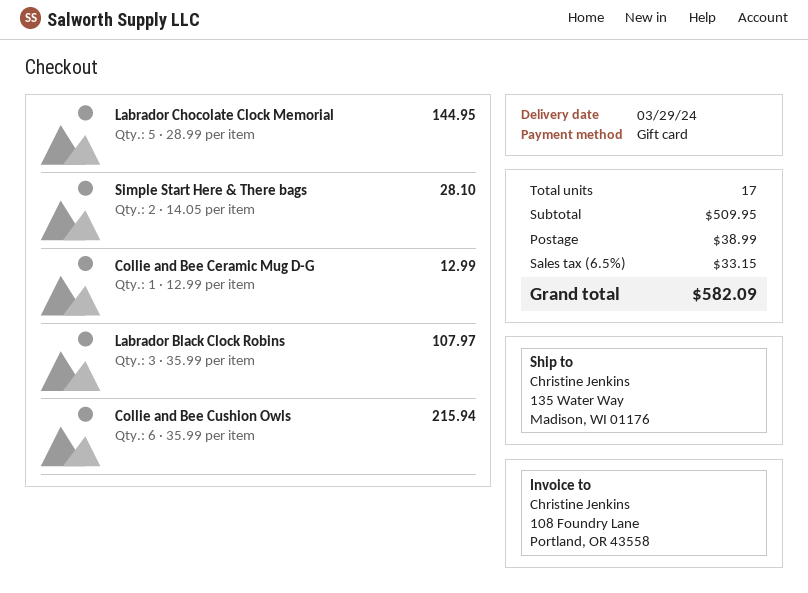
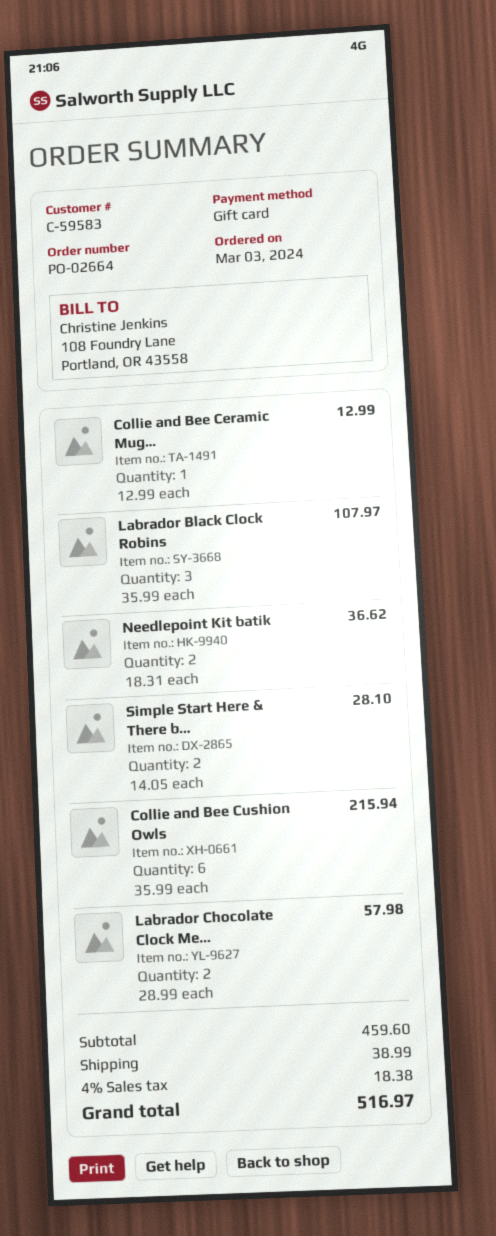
Labrador Chocolate Clock Memorial: 5 x 28.99 = 144.95 -> 2 x 28.99 = 57.98
Needlepoint Kit batik: none -> 2 x 18.31 = 36.62
subtotal: 509.95 -> 459.60
tax: 6.5% = 33.15 -> 4% = 18.38
total: 582.09 -> 516.97

